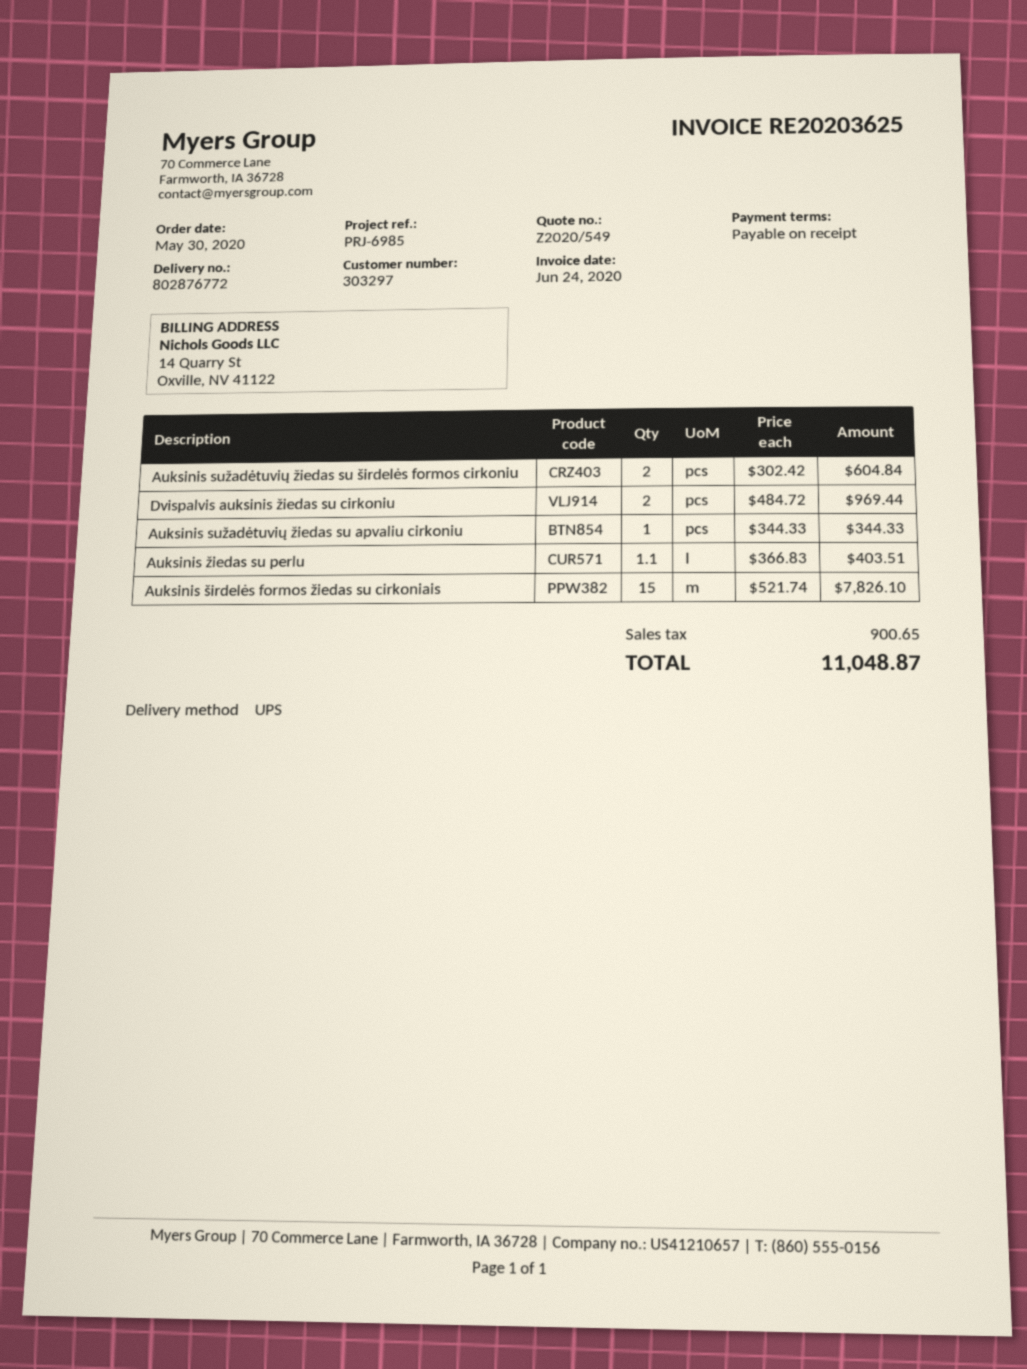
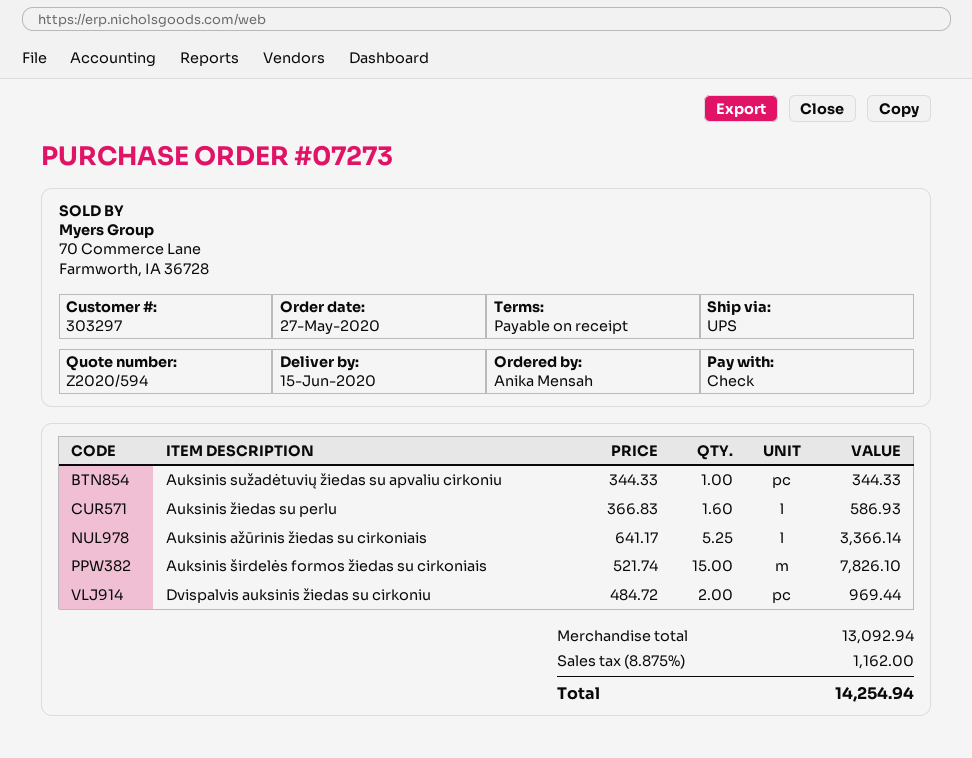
quote number: Z2020/549 -> Z2020/594
order date: 2020-05-30 -> 2020-05-27
Auksinis sužadėtuvių žiedas su širdelės formos cirkoniu: 2 x 302.42 = 604.84 -> none
Auksinis žiedas su perlu: 1.1 x 366.83 = 403.51 -> 1.6 x 366.83 = 586.93
Auksinis ažūrinis žiedas su cirkoniais: none -> 5.25 x 641.17 = 3366.14
tax: 900.65 -> 1162.00
total: 11048.87 -> 14254.94

